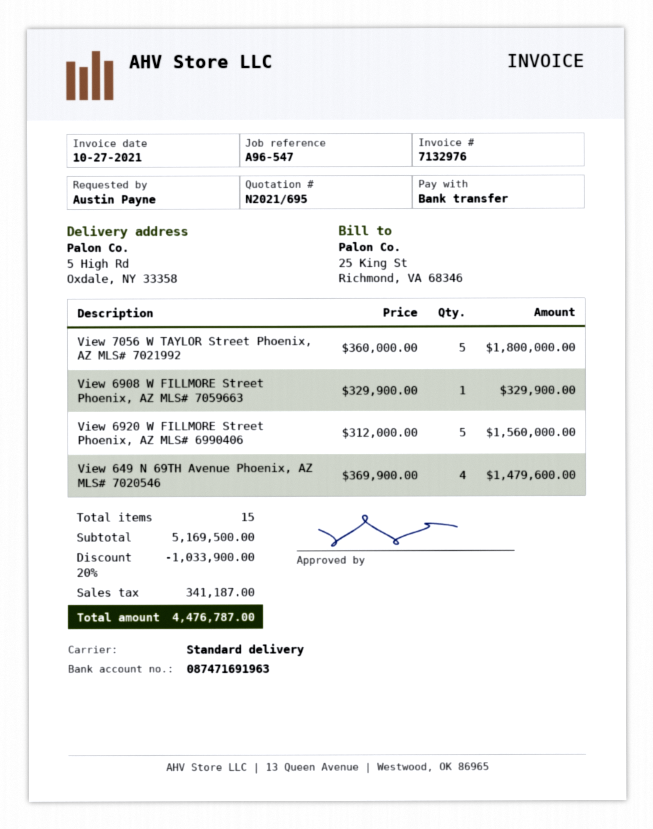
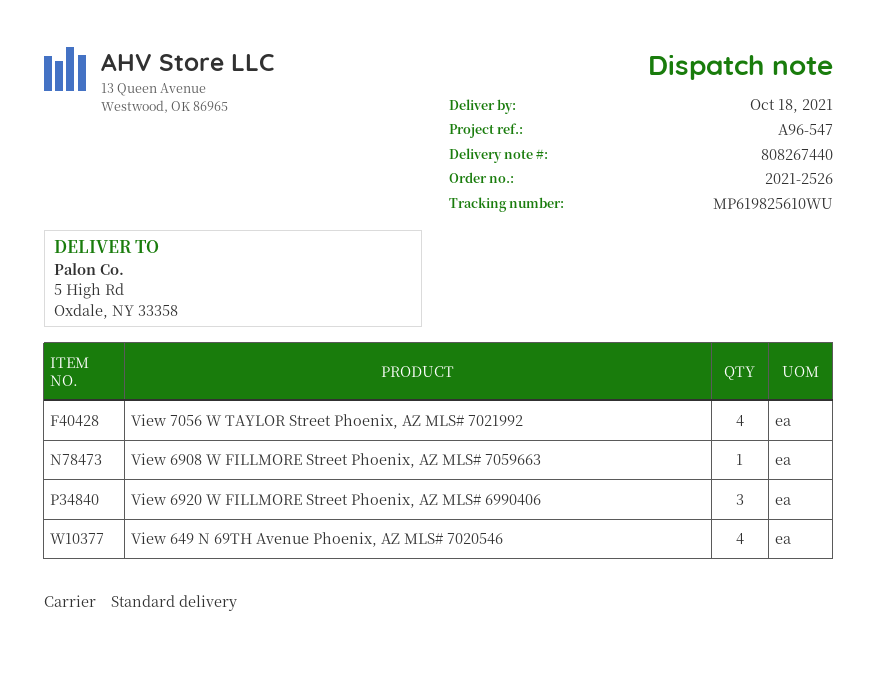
View 7056 W TAYLOR Street Phoenix, AZ MLS# 7021992: 5 -> 4
View 6920 W FILLMORE Street Phoenix, AZ MLS# 6990406: 5 -> 3

